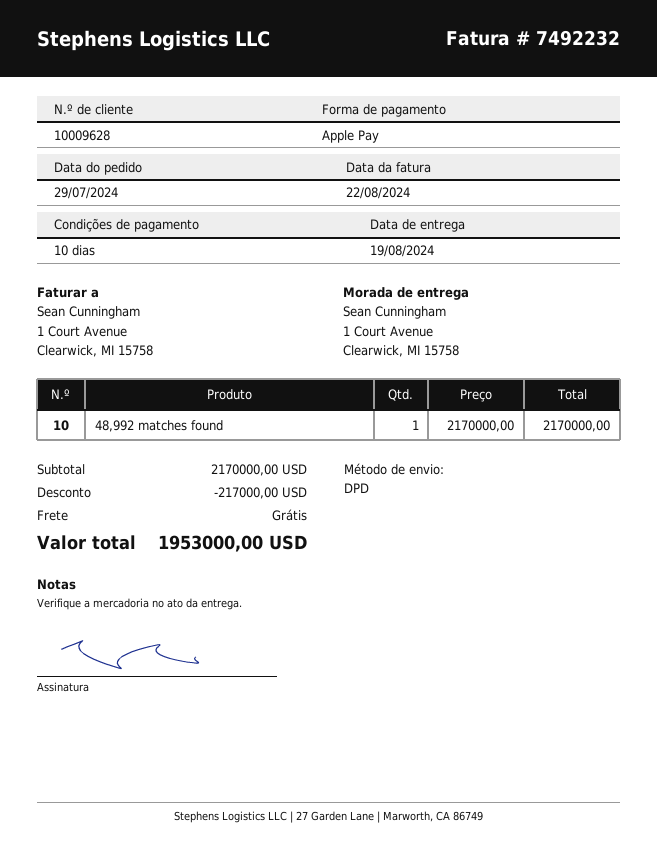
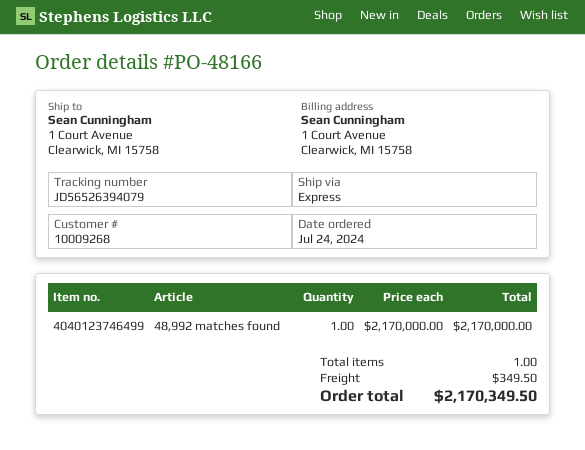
order date: 2024-07-29 -> 2024-07-24
customer number: 10009628 -> 10009268
shipping method: DPD -> express
discount: 217000.00 -> none
shipping: 0.00 -> 349.50
total: 1953000.00 -> 2170349.50

